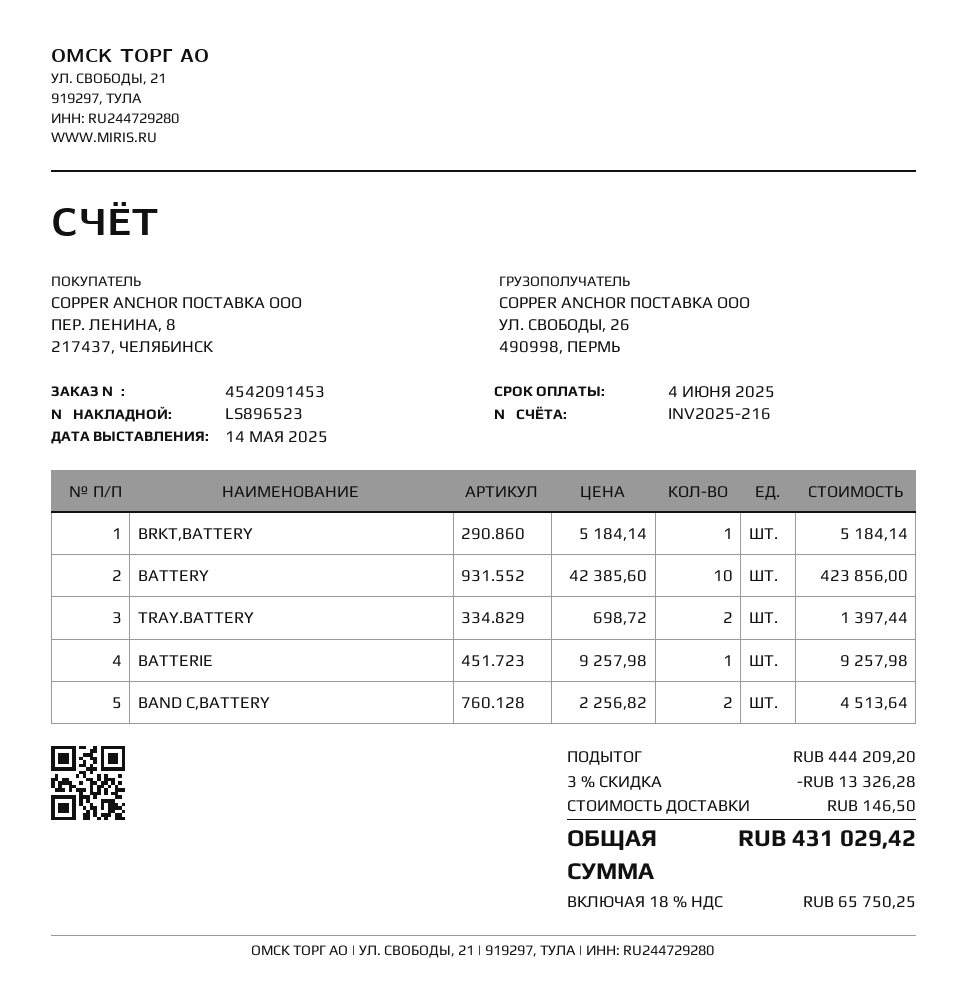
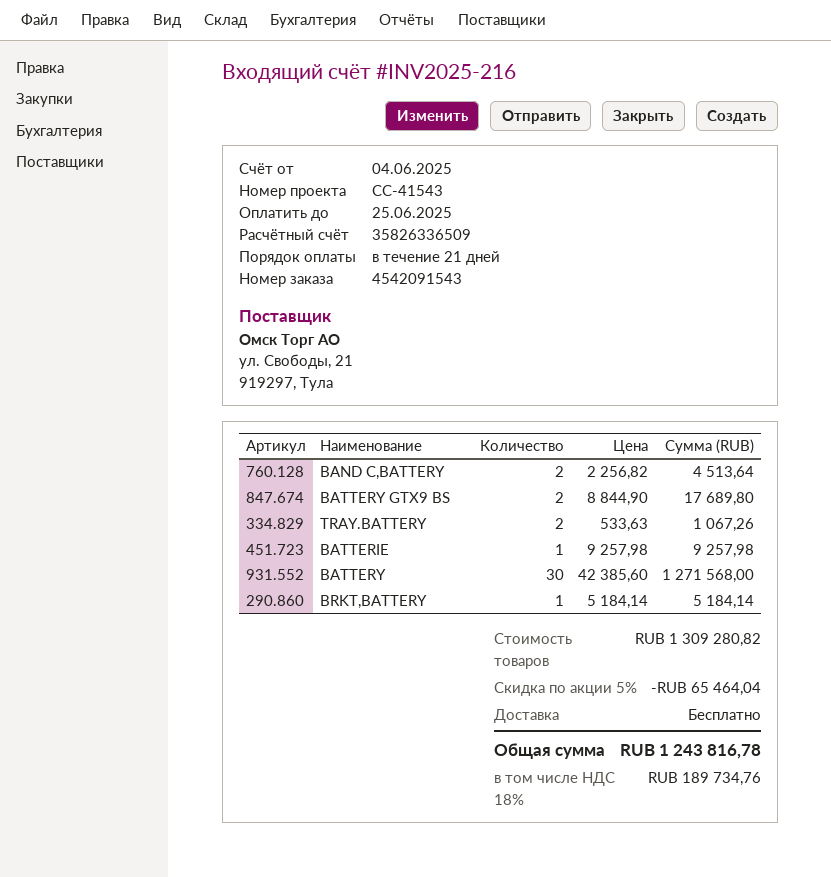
order number: 4542091453 -> 4542091543
invoice date: 2025-05-14 -> 2025-06-04
due date: 2025-06-04 -> 2025-06-25
BATTERY: 10 x 42385.60 = 423856.00 -> 30 x 42385.60 = 1271568.00
TRAY.BATTERY: 2 x 698.72 = 1397.44 -> 2 x 533.63 = 1067.26
BATTERY GTX9 BS: none -> 2 x 8844.90 = 17689.80
subtotal: 444209.20 -> 1309280.82
discount: 3% = 13326.28 -> 5% = 65464.04
shipping: 146.50 -> 0.00
tax: 18% = 65750.25 -> 18% = 189734.76
total: 431029.42 -> 1243816.78

